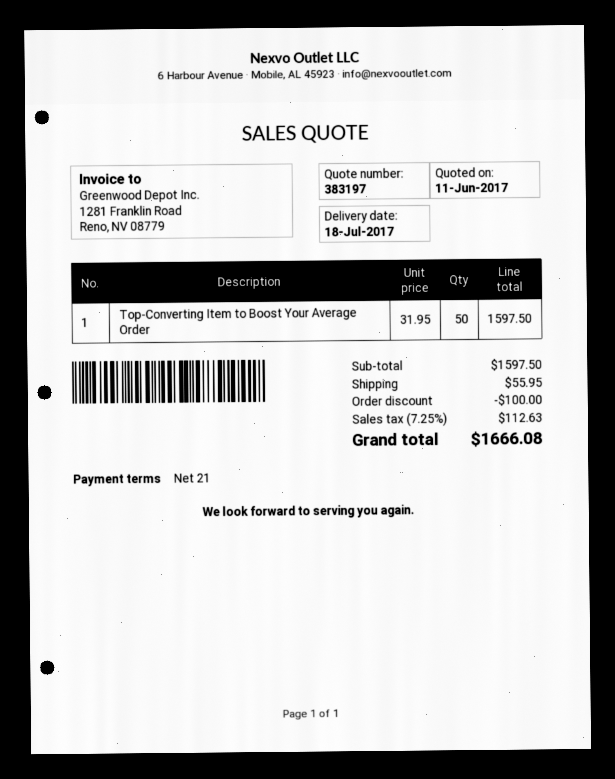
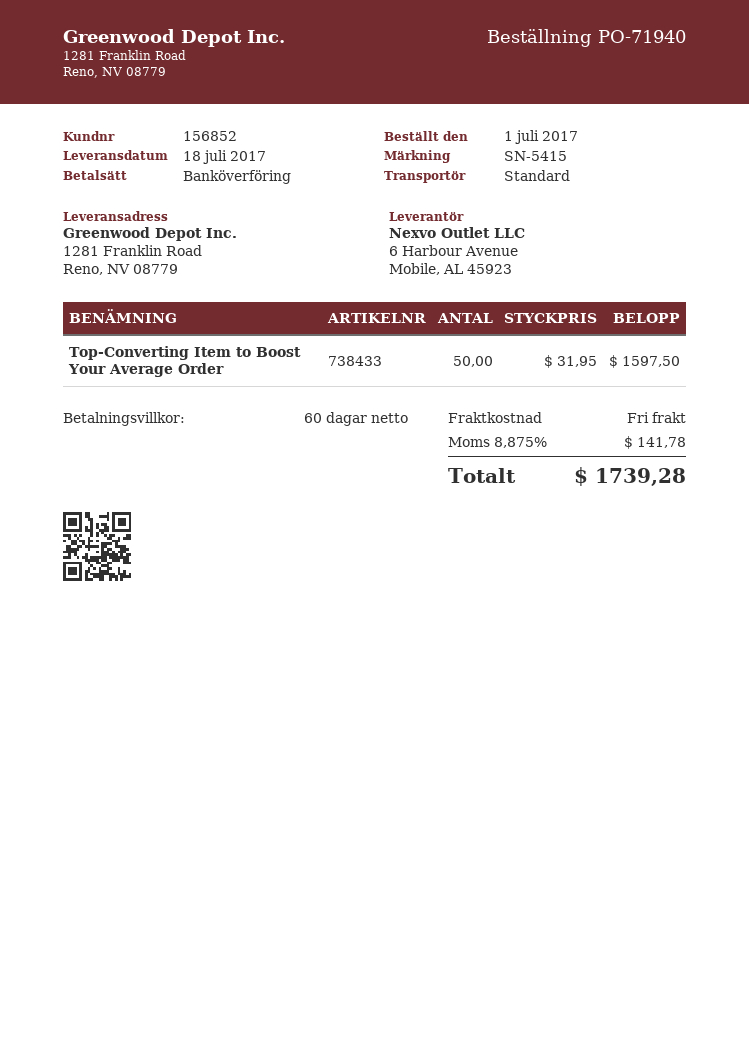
payment terms: 21 days -> 60 days
discount: 100.00 -> none
shipping: 55.95 -> 0.00
tax: 7.25% = 112.63 -> 8.875% = 141.78
total: 1666.08 -> 1739.28

